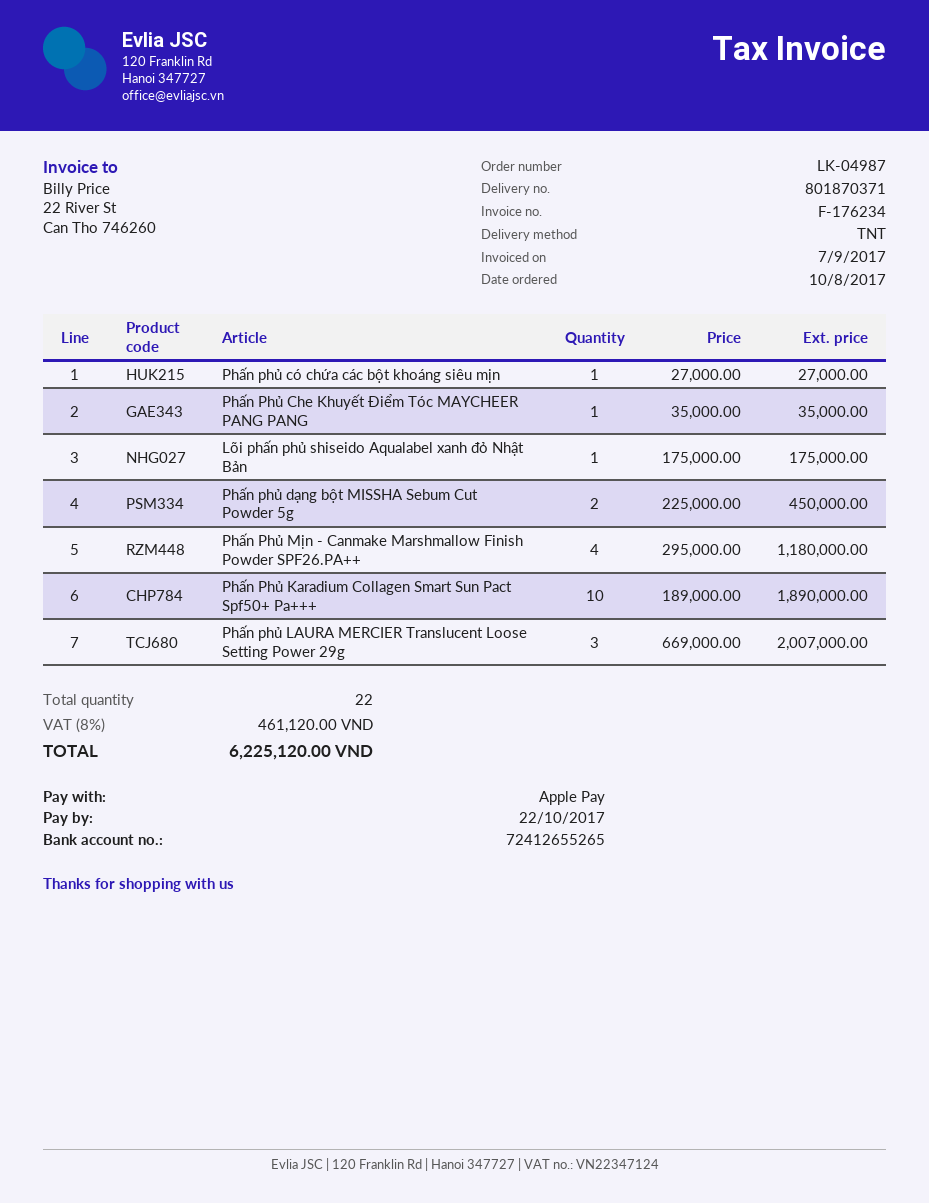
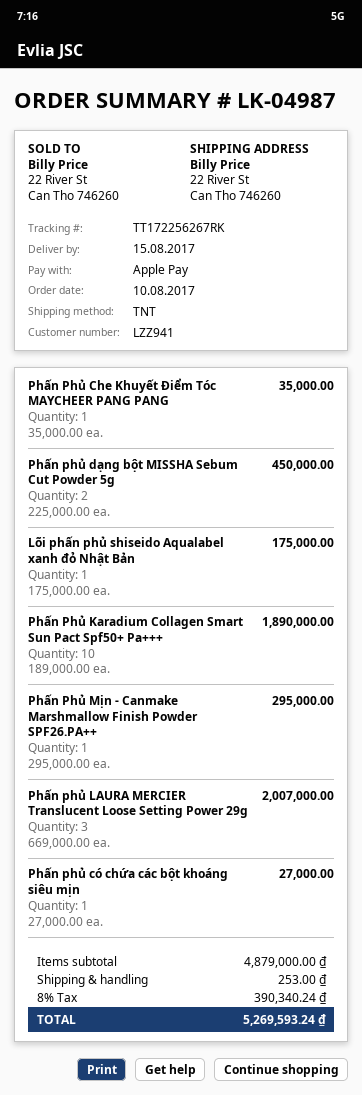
Phấn Phủ Mịn - Canmake Marshmallow Finish Powder SPF26.PA++: 4 x 295000.00 = 1180000.00 -> 1 x 295000.00 = 295000.00
shipping: none -> 253.00
tax: 8% = 461120.00 -> 8% = 390340.24
total: 6225120.00 -> 5269593.24

